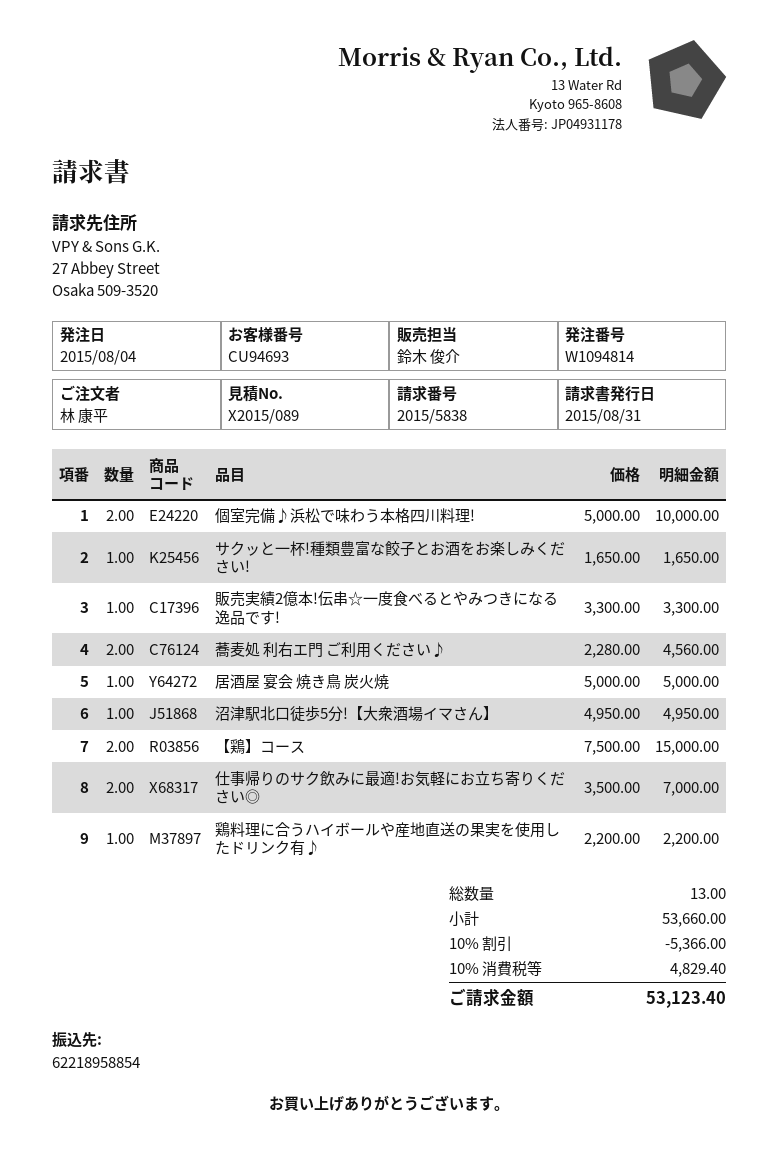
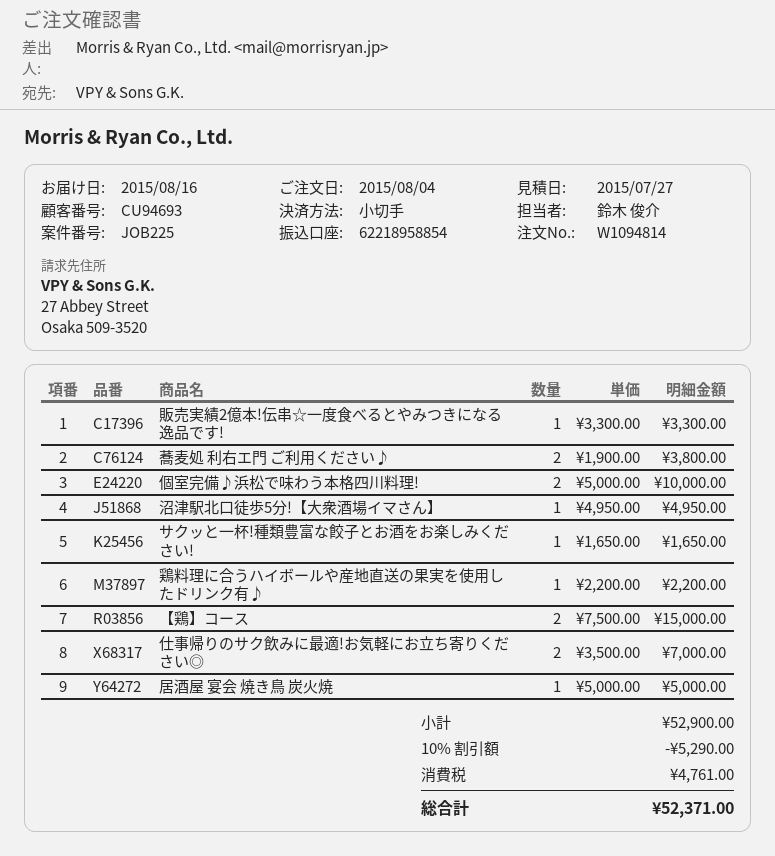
蕎麦処 利右エ門 ご利用ください♪: 2 x 2280.00 = 4560.00 -> 2 x 1900.00 = 3800.00
subtotal: 53660.00 -> 52900.00
discount: 10% = 5366.00 -> 10% = 5290.00
tax: 4829.40 -> 4761.00
total: 53123.40 -> 52371.00

